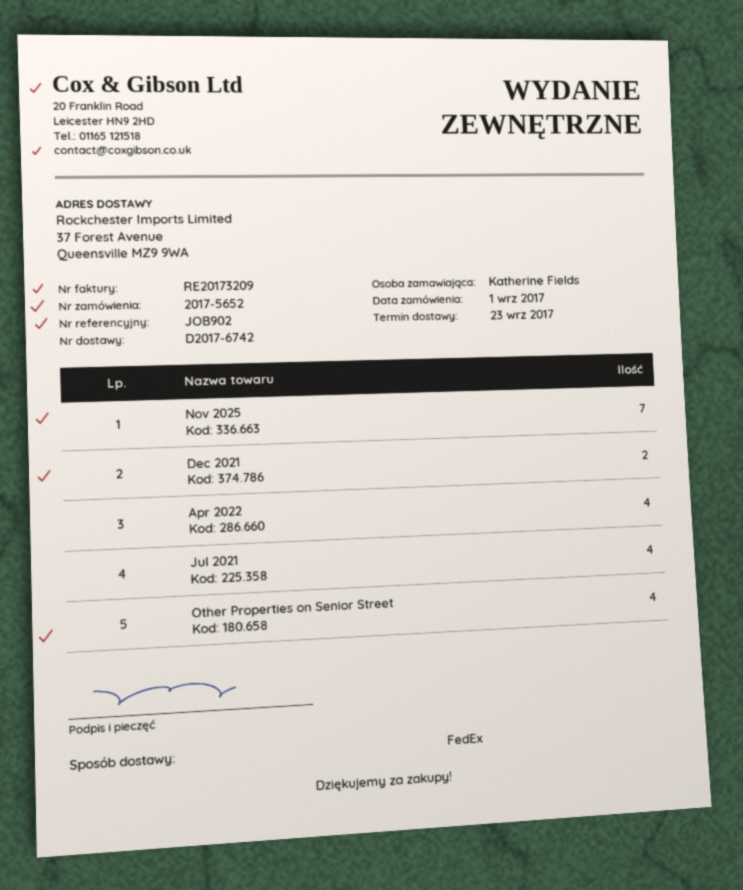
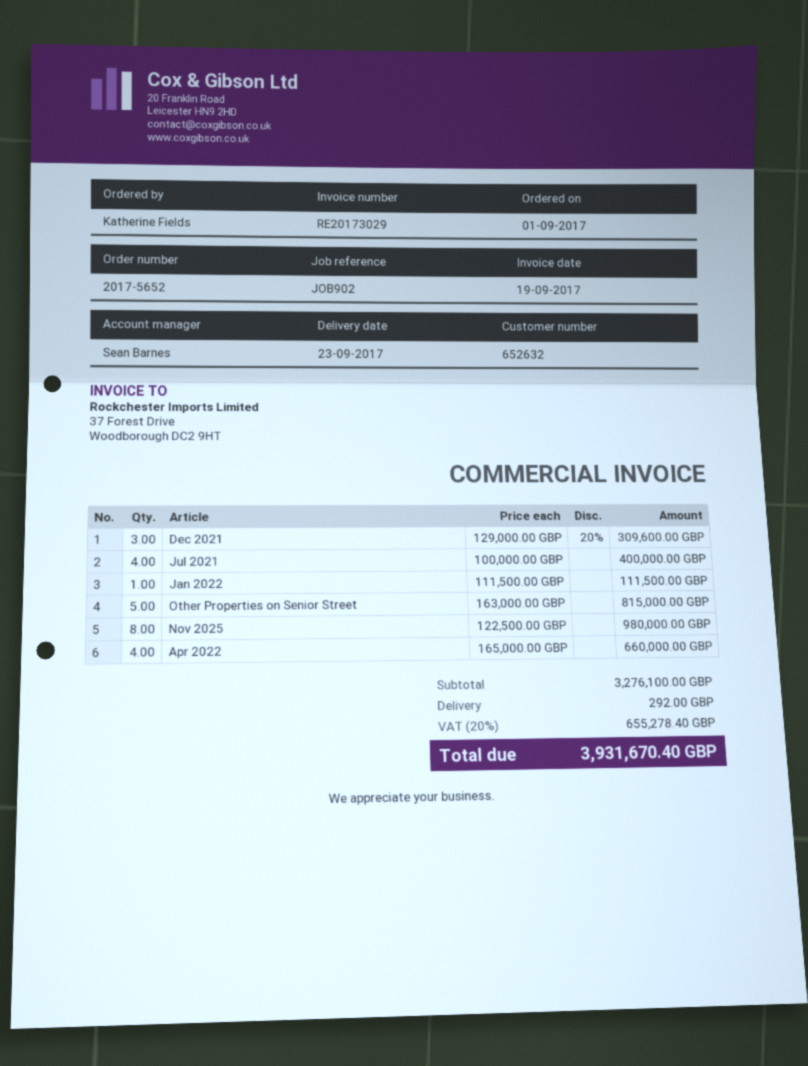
invoice number: RE20173209 -> RE20173029
Nov 2025: 7 -> 8
Dec 2021: 2 -> 3
Other Properties on Senior Street: 4 -> 5
Jan 2022: none -> 1

